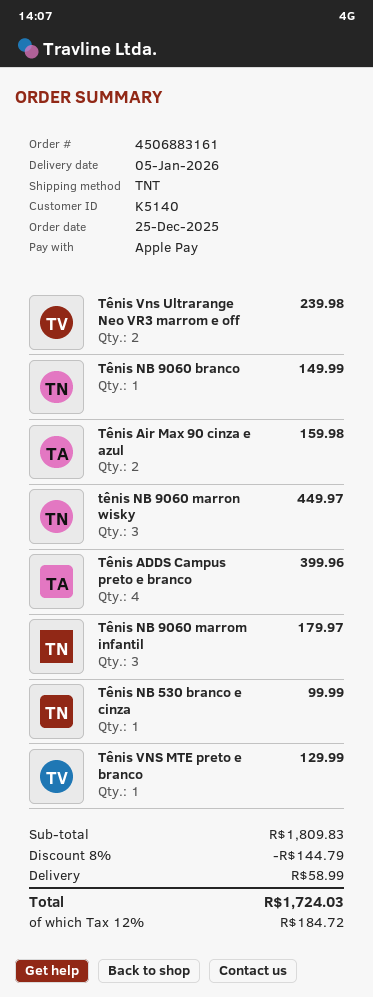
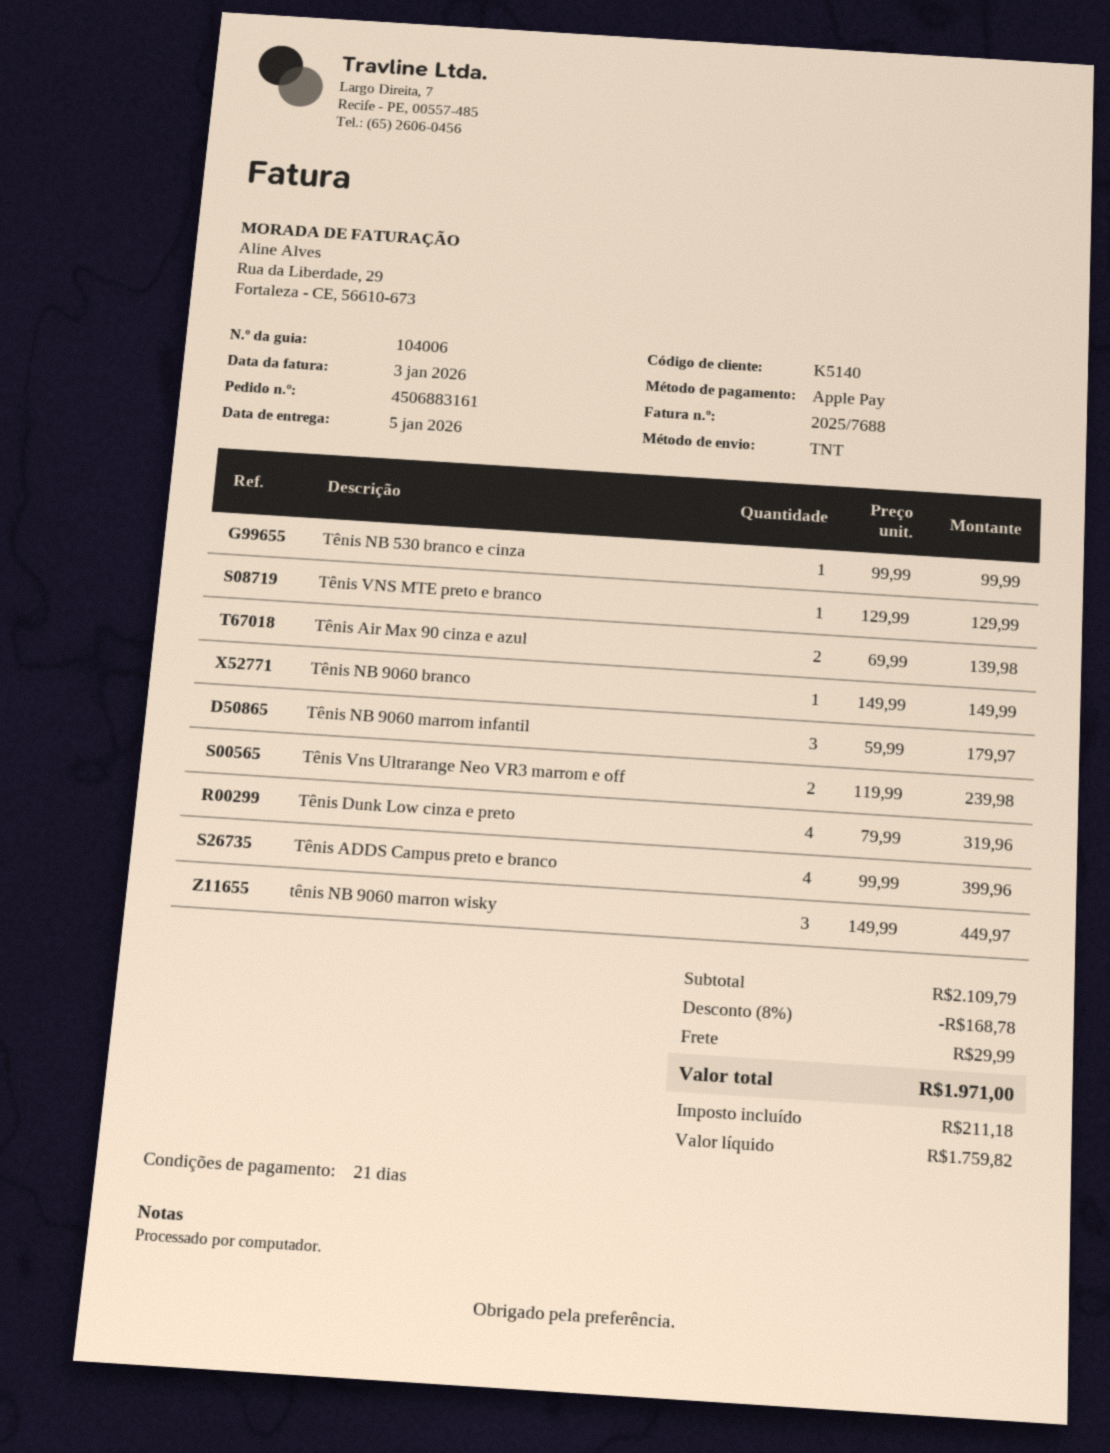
Tênis Air Max 90 cinza e azul: 2 for 159.98 -> 2 for 139.98
Tênis Dunk Low cinza e preto: none -> 4 for 319.96
subtotal: 1809.83 -> 2109.79
discount: 8% = 144.79 -> 8% = 168.78
shipping: 58.99 -> 29.99
tax: 184.72 -> 211.18
total: 1724.03 -> 1971.00

